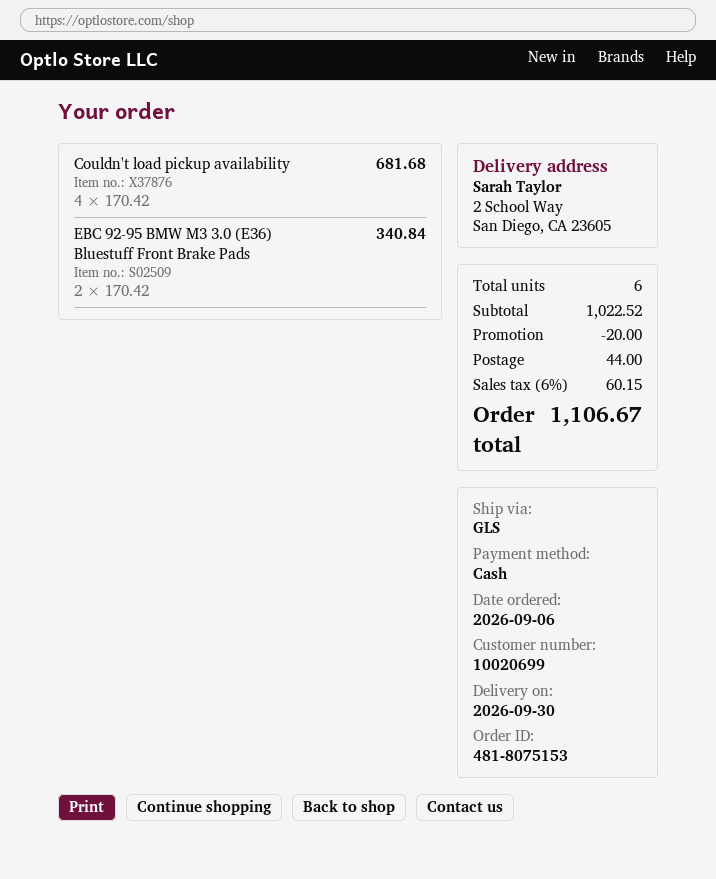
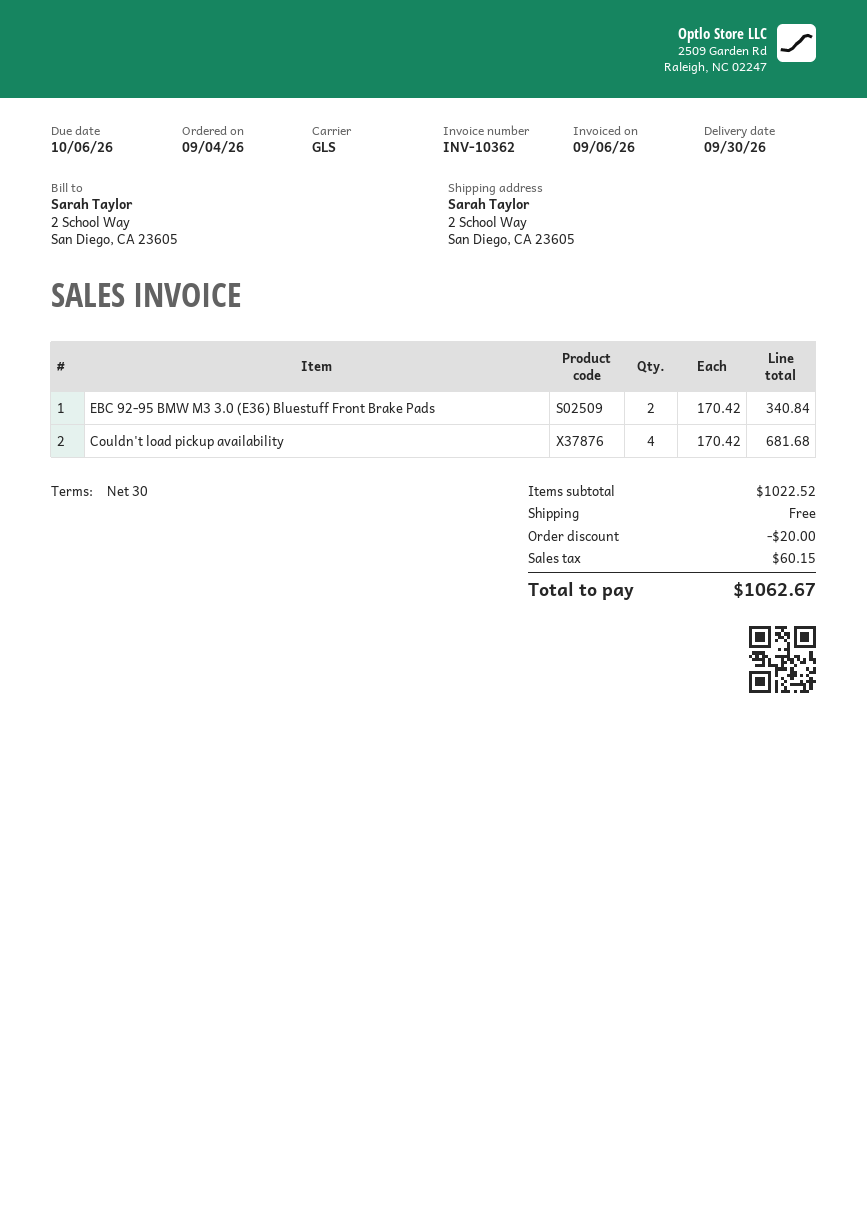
order date: 2026-09-06 -> 2026-09-04
shipping: 44.00 -> 0.00
total: 1106.67 -> 1062.67

